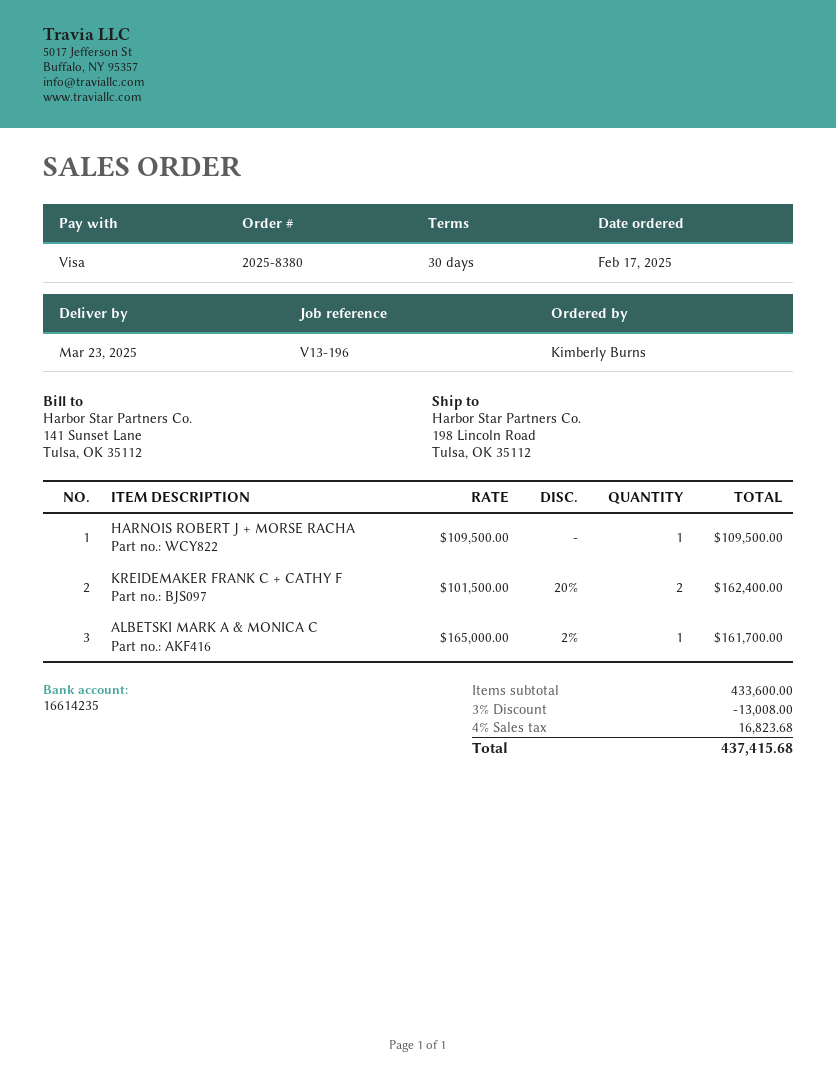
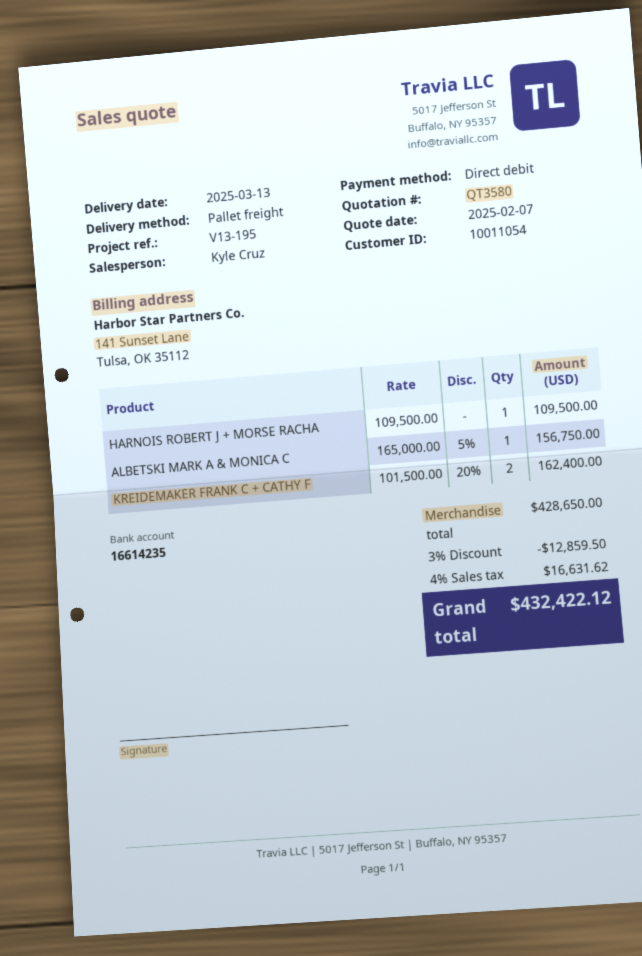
delivery date: 2025-03-23 -> 2025-03-13
reference: V13-196 -> V13-195
payment method: Visa -> direct debit
ALBETSKI MARK A & MONICA C: 1 x 165000.00 - 2% = 161700.00 -> 1 x 165000.00 - 5% = 156750.00
subtotal: 433600.00 -> 428650.00
discount: 3% = 13008.00 -> 3% = 12859.50
tax: 4% = 16823.68 -> 4% = 16631.62
total: 437415.68 -> 432422.12

